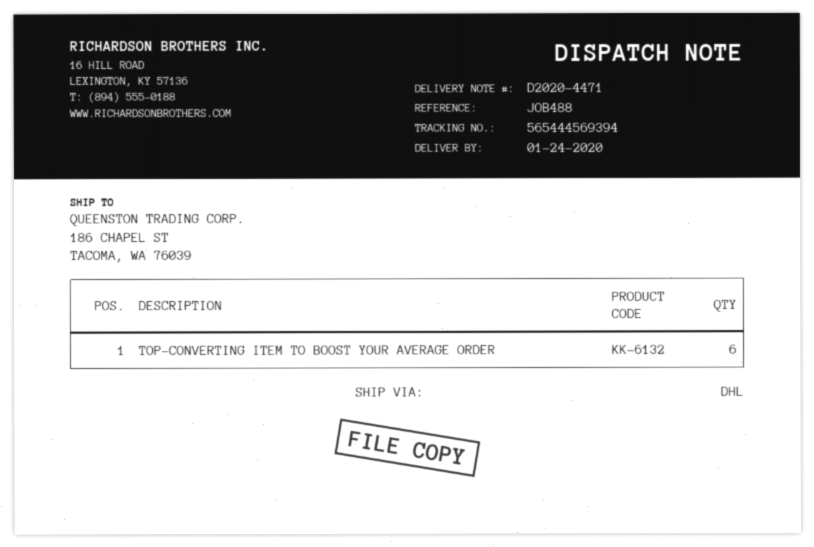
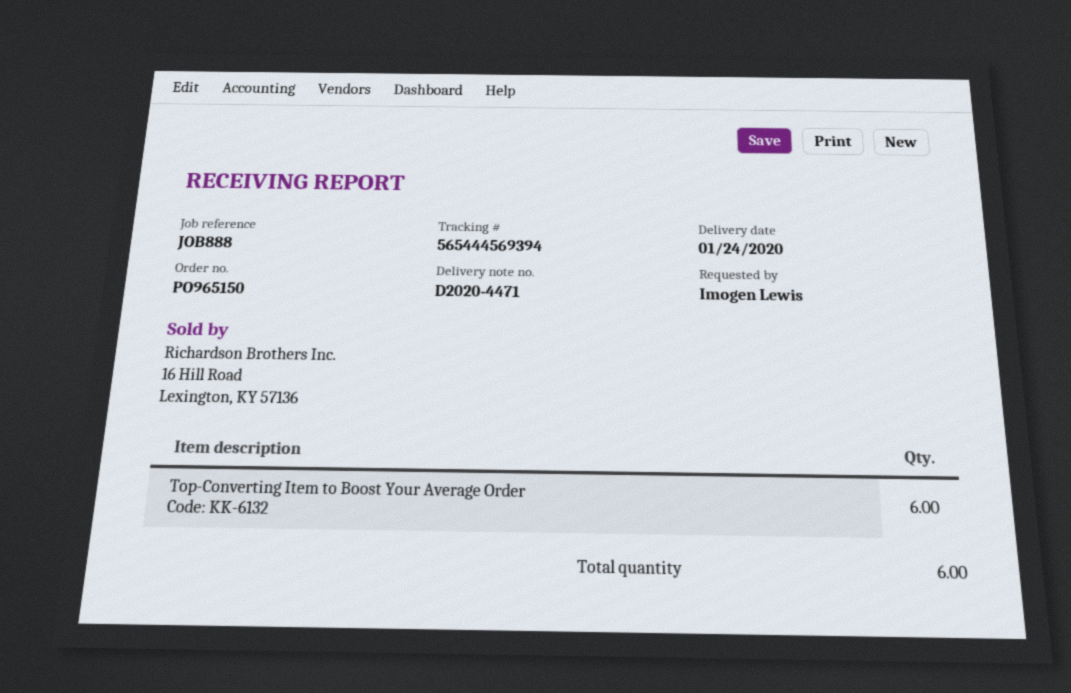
reference: JOB488 -> JOB888

